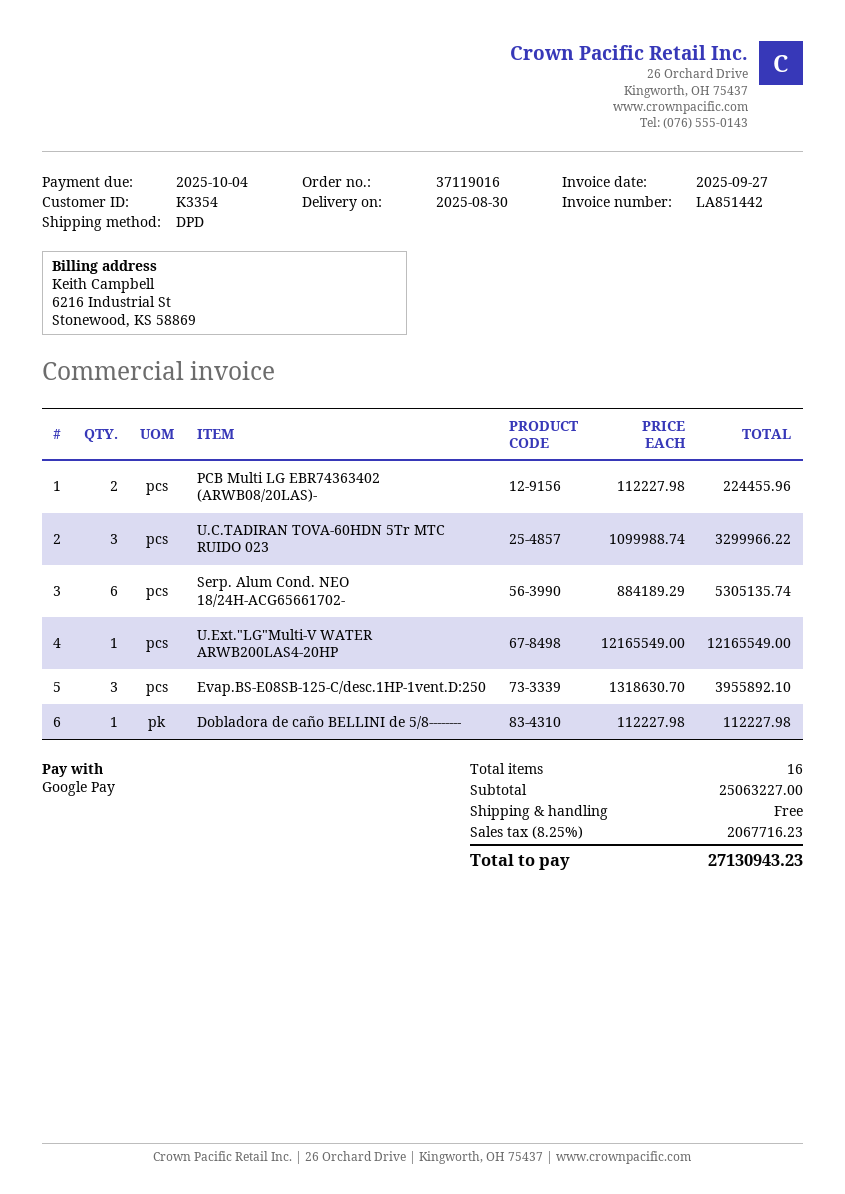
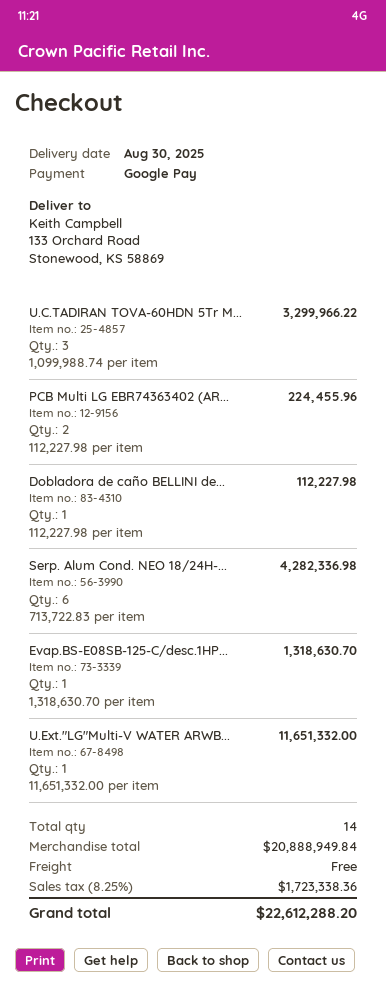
Serp. Alum Cond. NEO 18/24H-ACG65661702-: 6 x 884189.29 = 5305135.74 -> 6 x 713722.83 = 4282336.98
U.Ext."LG"Multi-V WATER ARWB200LAS4-20HP: 1 x 12165549.00 = 12165549.00 -> 1 x 11651332.00 = 11651332.00
Evap.BS-E08SB-125-C/desc.1HP-1vent.D:250: 3 x 1318630.70 = 3955892.10 -> 1 x 1318630.70 = 1318630.70
total quantity: 16 -> 14
subtotal: 25063227.00 -> 20888949.84
tax: 8.25% = 2067716.23 -> 8.25% = 1723338.36
total: 27130943.23 -> 22612288.20

